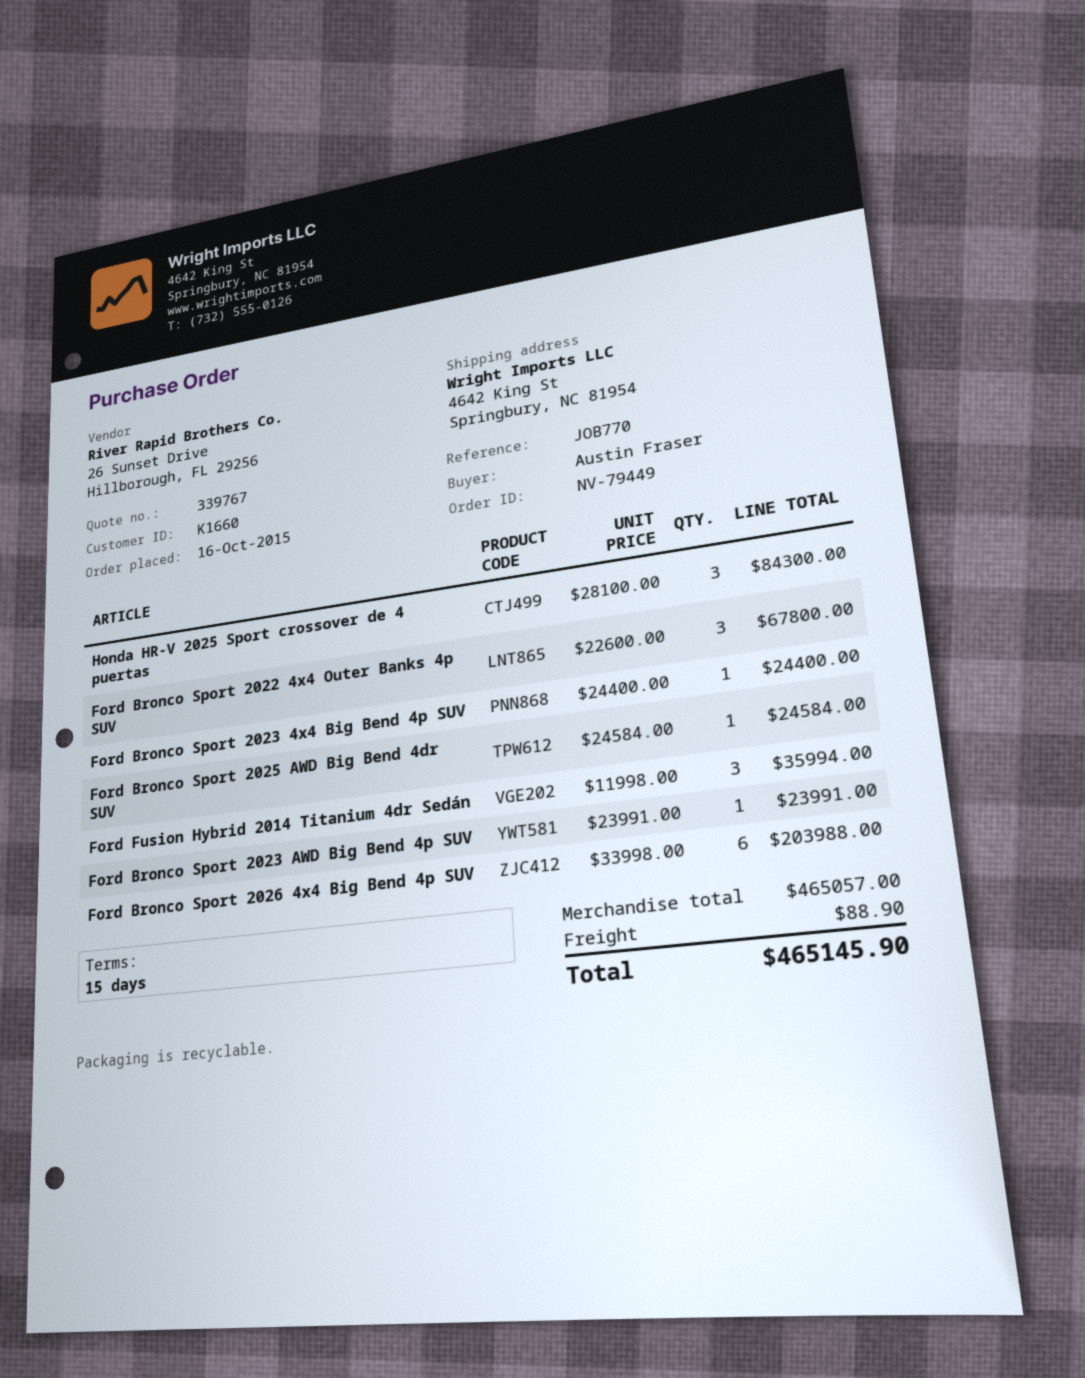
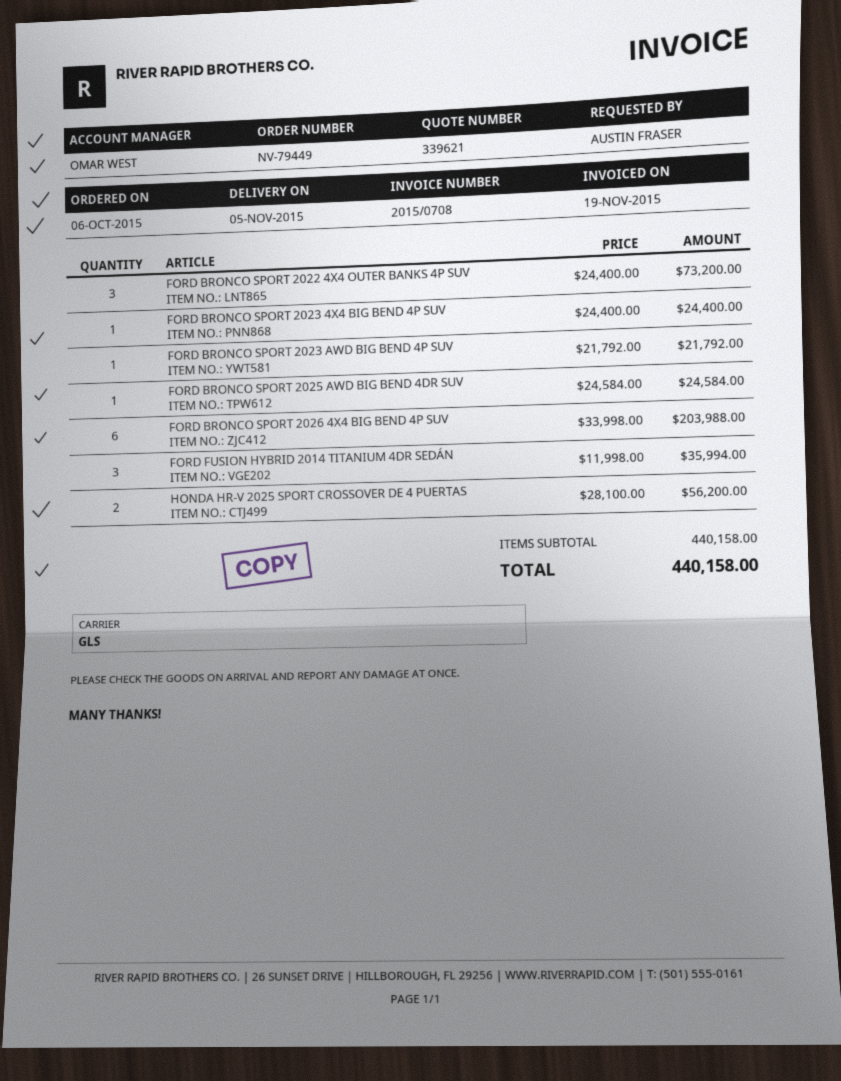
quote number: 339767 -> 339621
order date: 2015-10-16 -> 2015-10-06
Honda HR-V 2025 Sport crossover de 4 puertas: 3 x 28100.00 = 84300.00 -> 2 x 28100.00 = 56200.00
Ford Bronco Sport 2022 4x4 Outer Banks 4p SUV: 3 x 22600.00 = 67800.00 -> 3 x 24400.00 = 73200.00
Ford Bronco Sport 2023 AWD Big Bend 4p SUV: 1 x 23991.00 = 23991.00 -> 1 x 21792.00 = 21792.00
subtotal: 465057.00 -> 440158.00
shipping: 88.90 -> none
total: 465145.90 -> 440158.00

